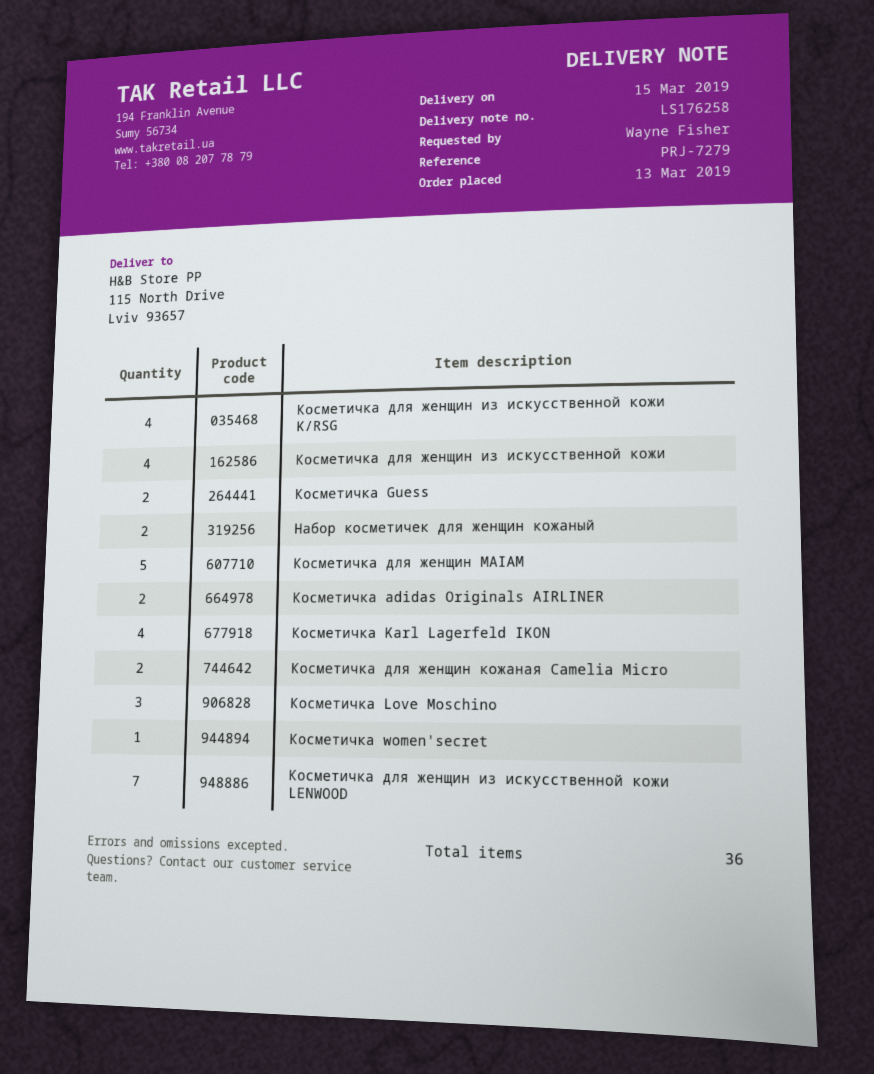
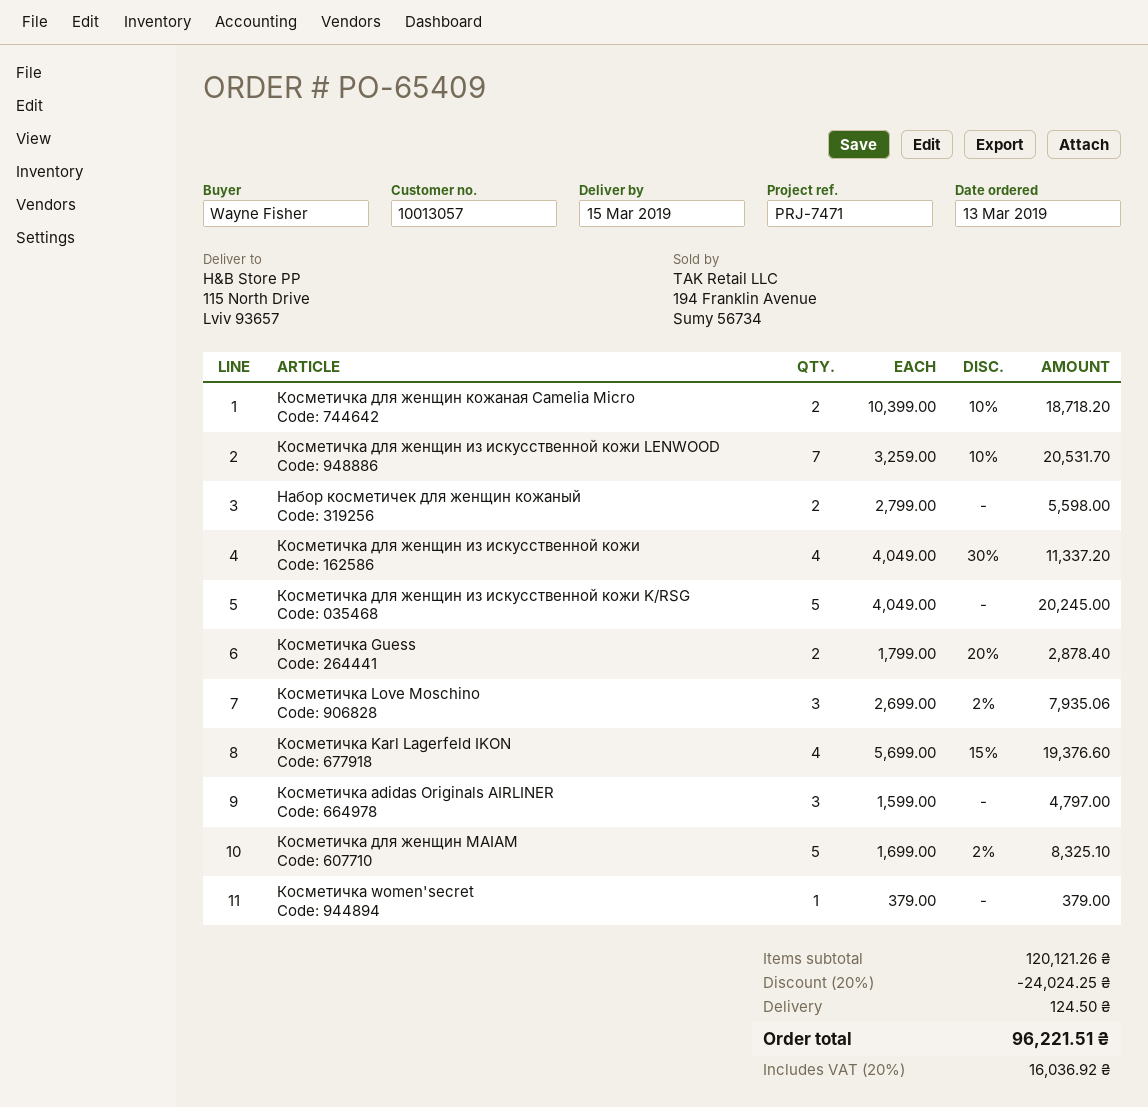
reference: PRJ-7279 -> PRJ-7471
Косметичка для женщин из искусственной кожи K/RSG: 4 -> 5
Косметичка adidas Originals AIRLINER: 2 -> 3

